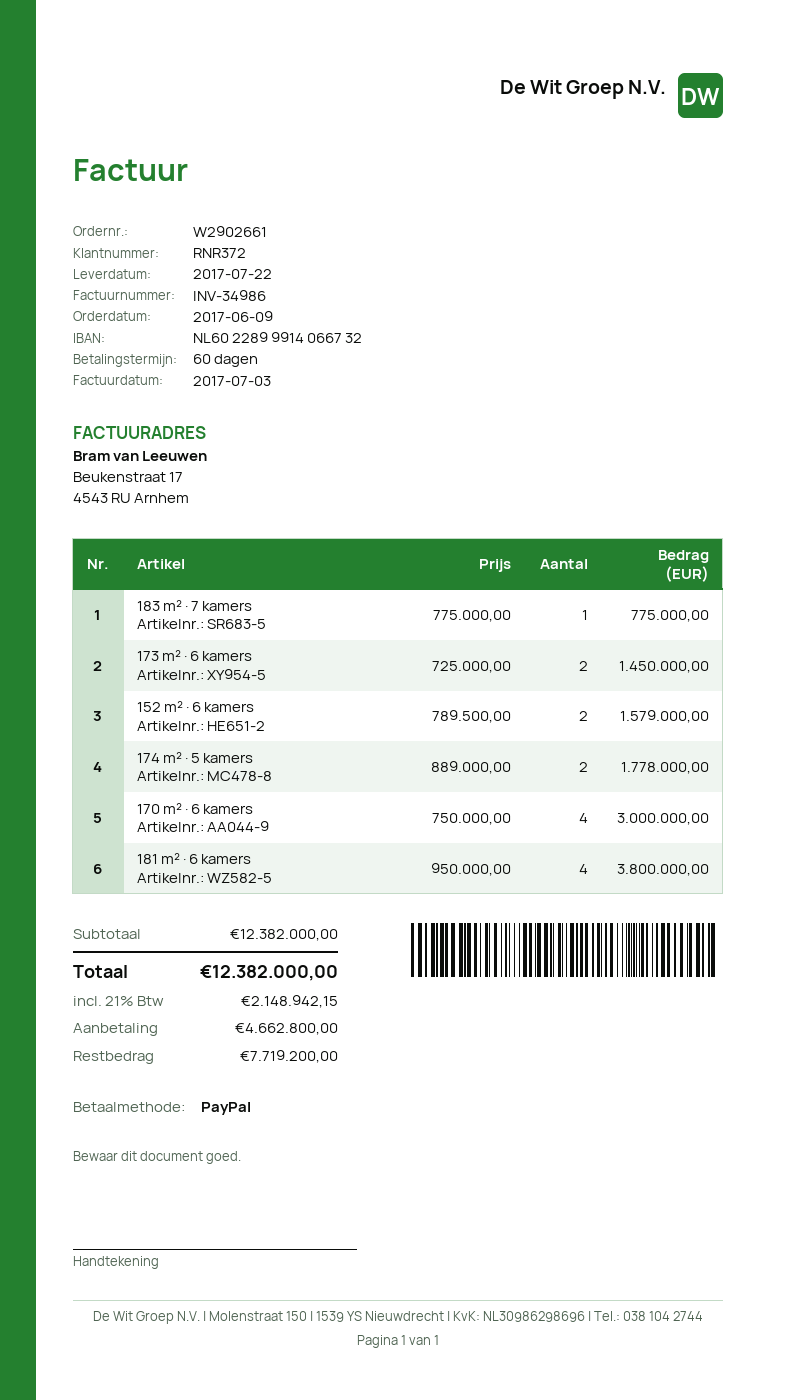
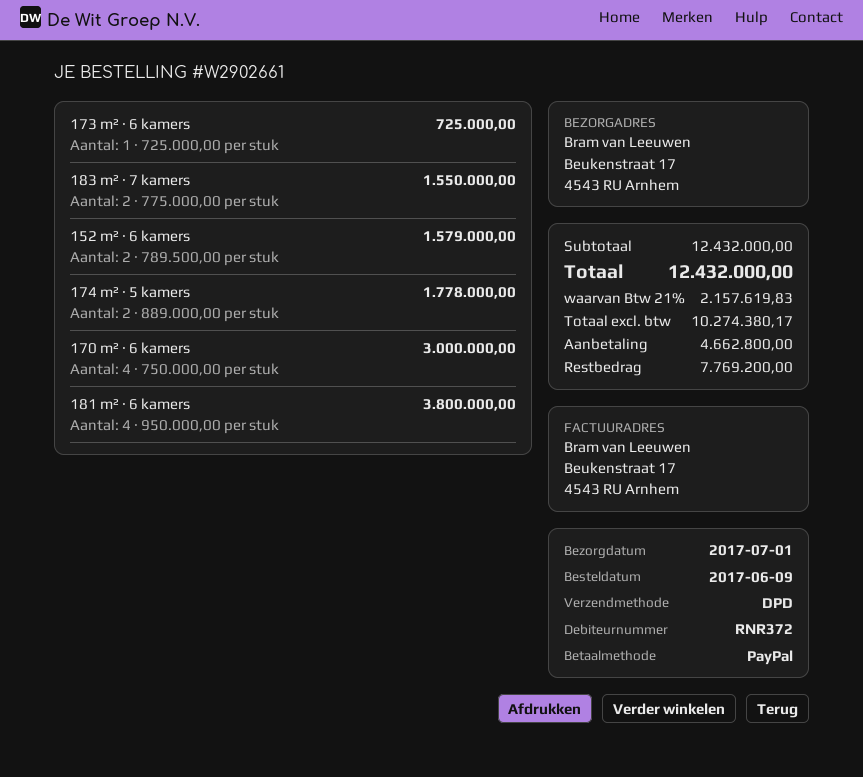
delivery date: 2017-07-22 -> 2017-07-01
183 m² · 7 kamers: 1 x 775000.00 = 775000.00 -> 2 x 775000.00 = 1550000.00
173 m² · 6 kamers: 2 x 725000.00 = 1450000.00 -> 1 x 725000.00 = 725000.00
subtotal: 12382000.00 -> 12432000.00
tax: 21% = 2148942.15 -> 21% = 2157619.83
total: 12382000.00 -> 12432000.00
balance: 7719200.00 -> 7769200.00

